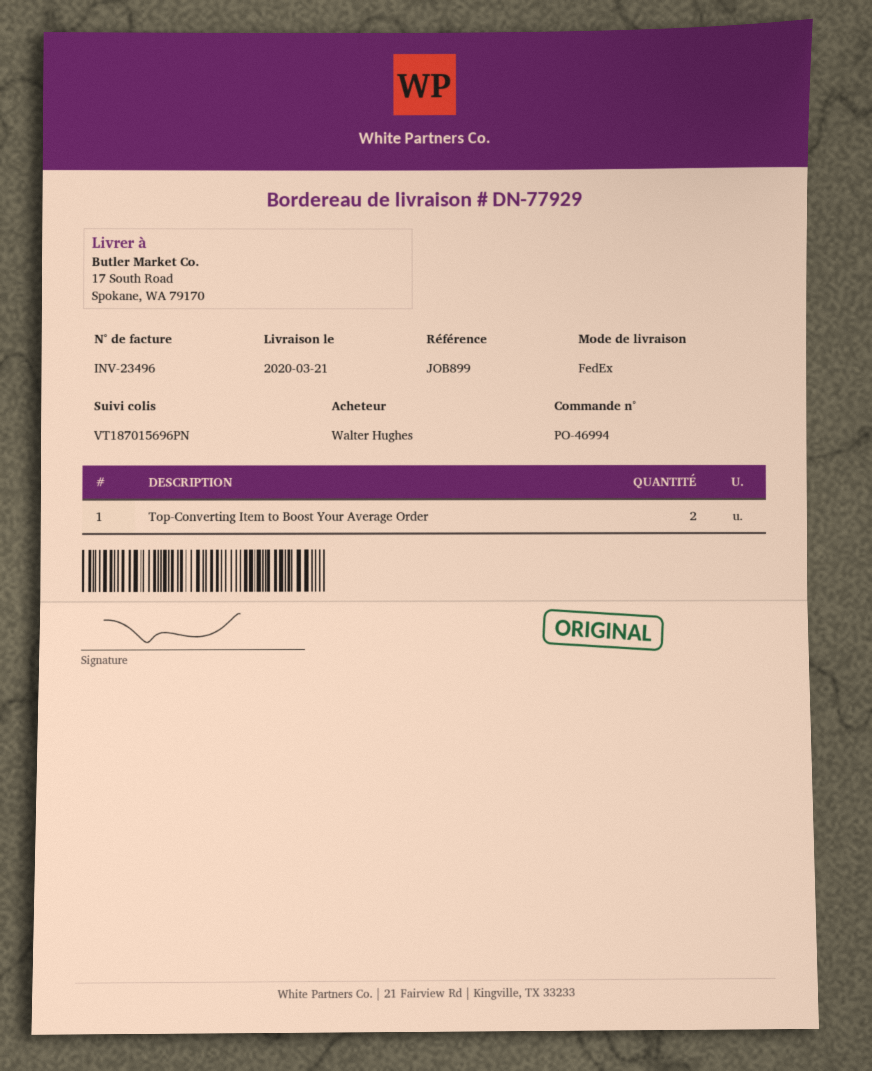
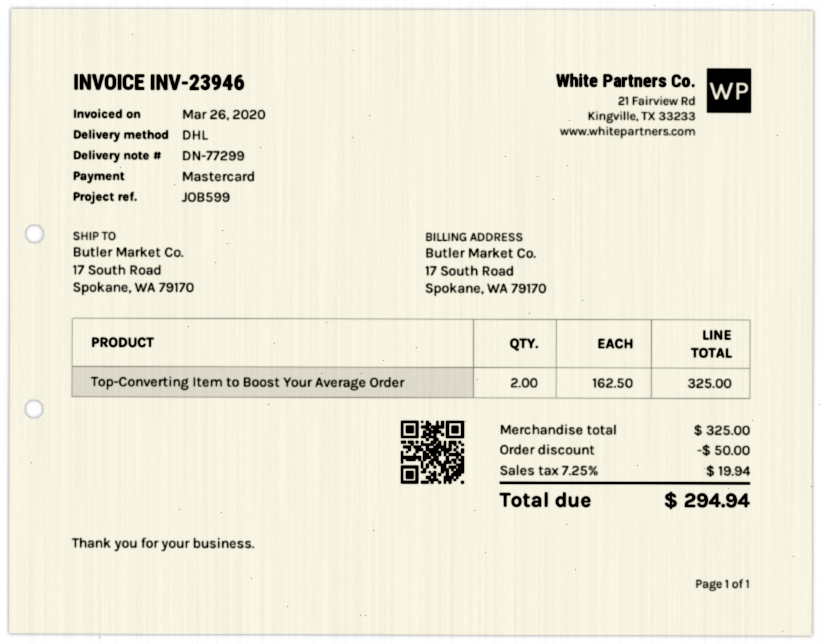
delivery note number: DN-77929 -> DN-77299
invoice number: INV-23496 -> INV-23946
reference: JOB899 -> JOB599
shipping method: FedEx -> DHL

